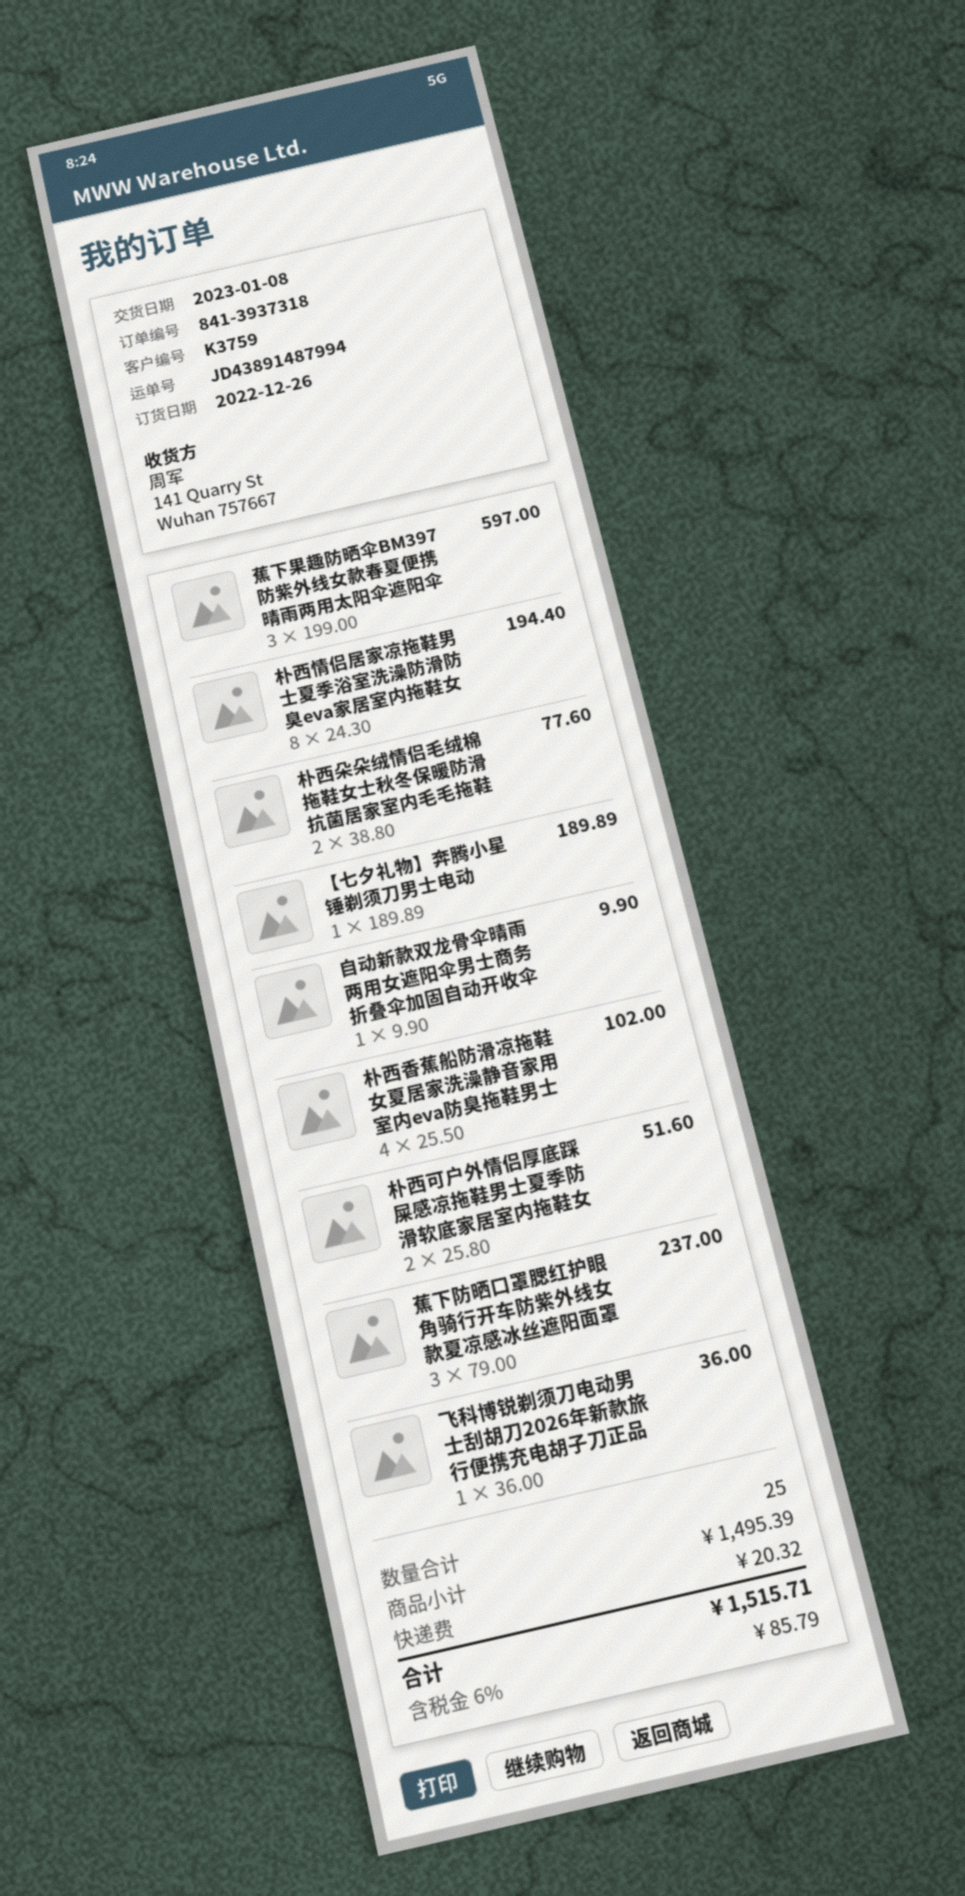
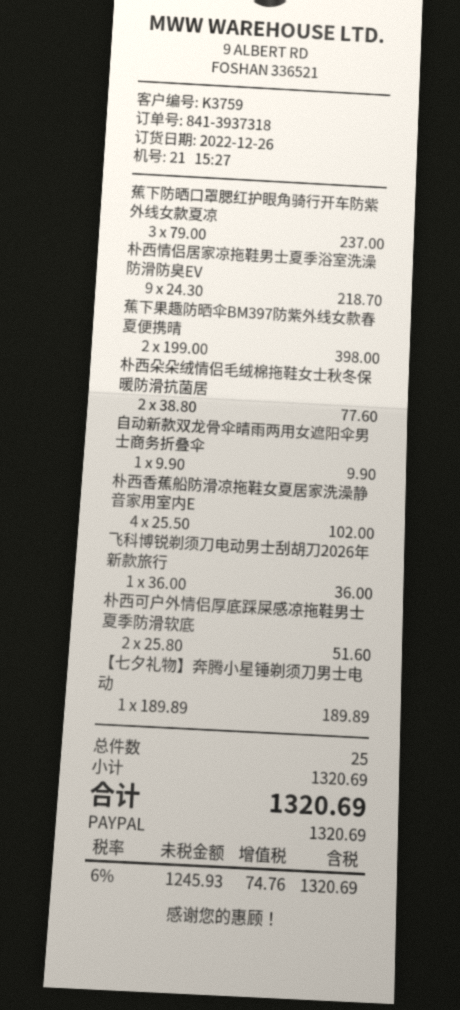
蕉下果趣防晒伞BM397防紫外线女款春夏便携晴雨两用太阳伞遮阳伞: 3 x 199.00 = 597.00 -> 2 x 199.00 = 398.00
朴西情侣居家凉拖鞋男士夏季浴室洗澡防滑防臭eva家居室内拖鞋女: 8 x 24.30 = 194.40 -> 9 x 24.30 = 218.70
subtotal: 1495.39 -> 1320.69
shipping: 20.32 -> none
tax: 6% = 85.79 -> 6% = 74.76
total: 1515.71 -> 1320.69

